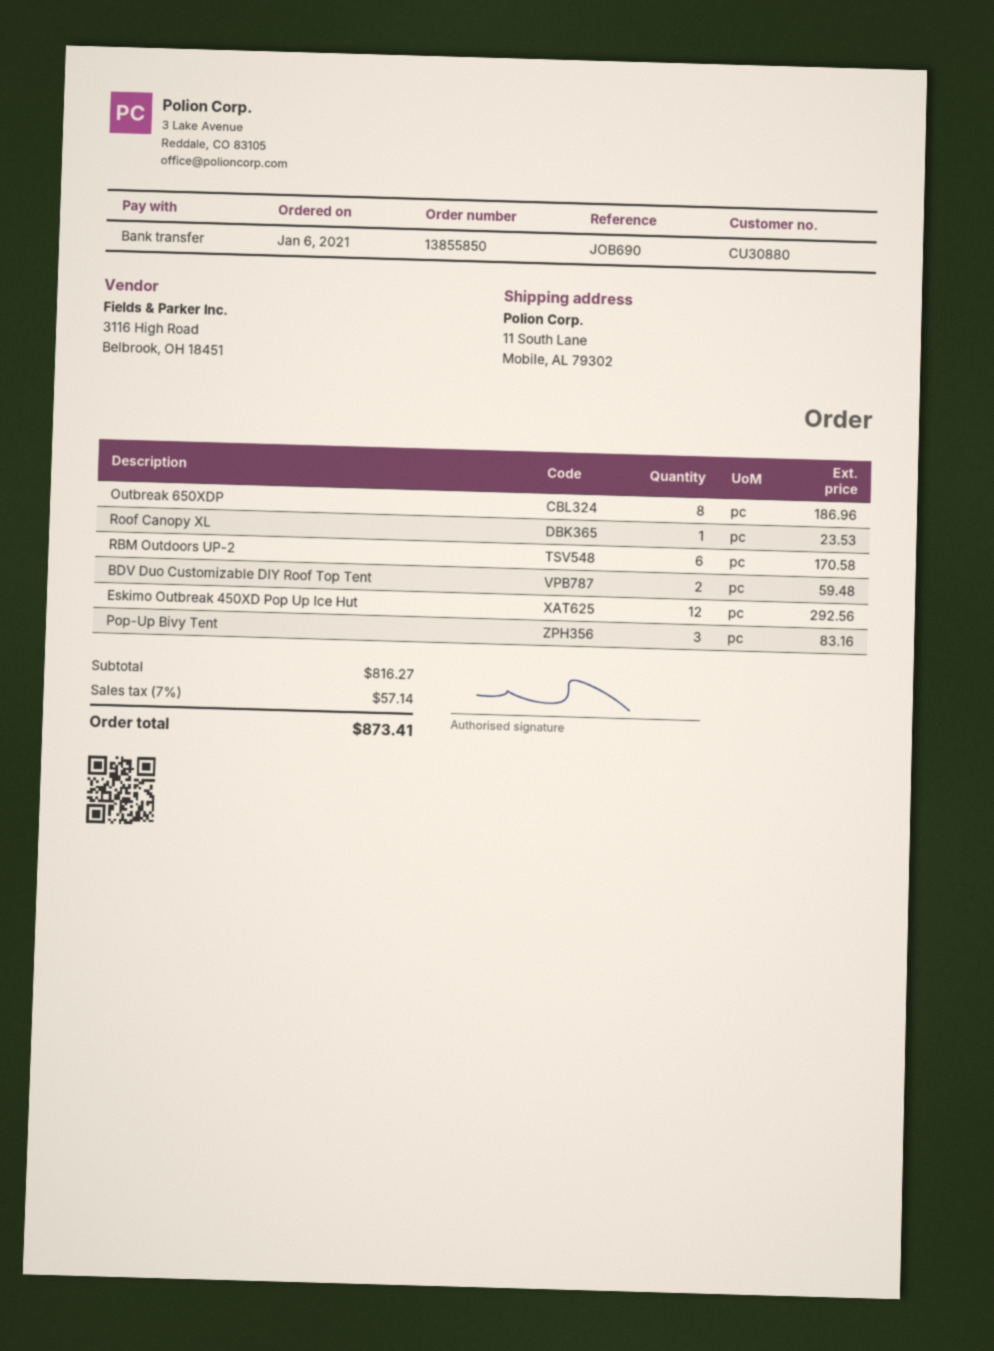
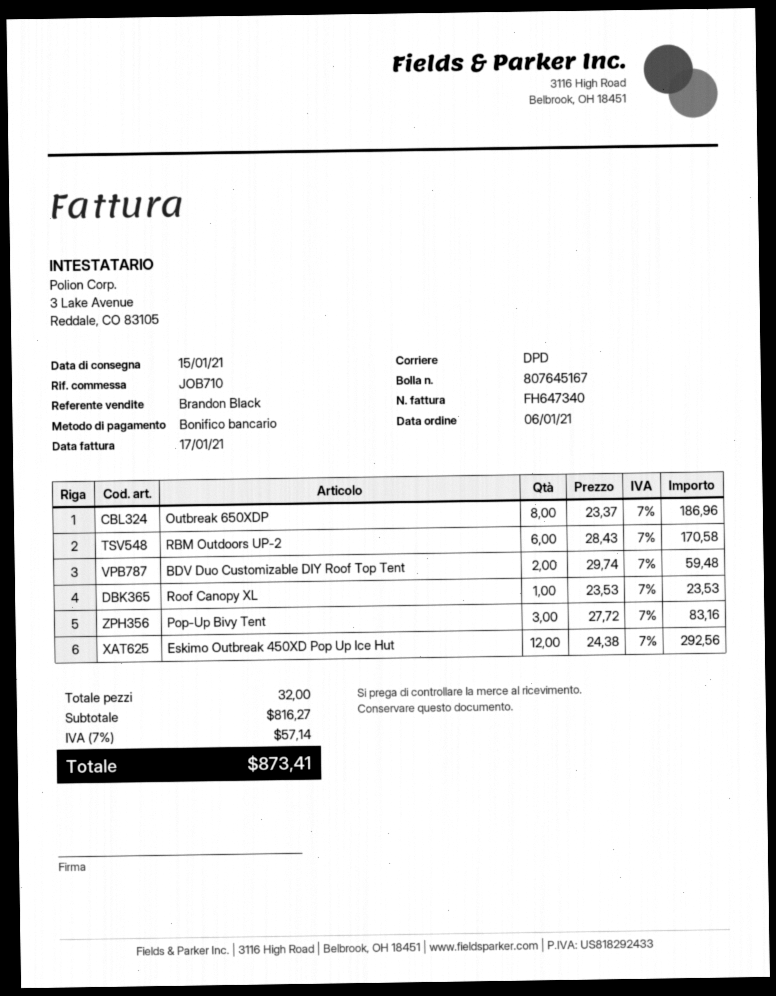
reference: JOB690 -> JOB710

